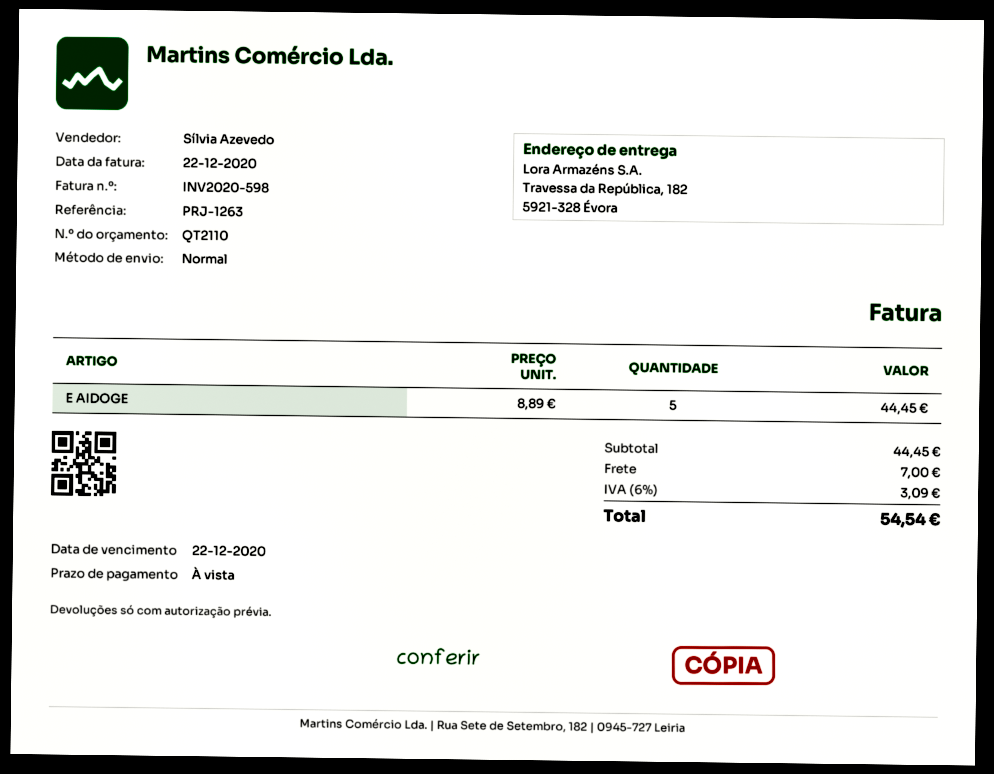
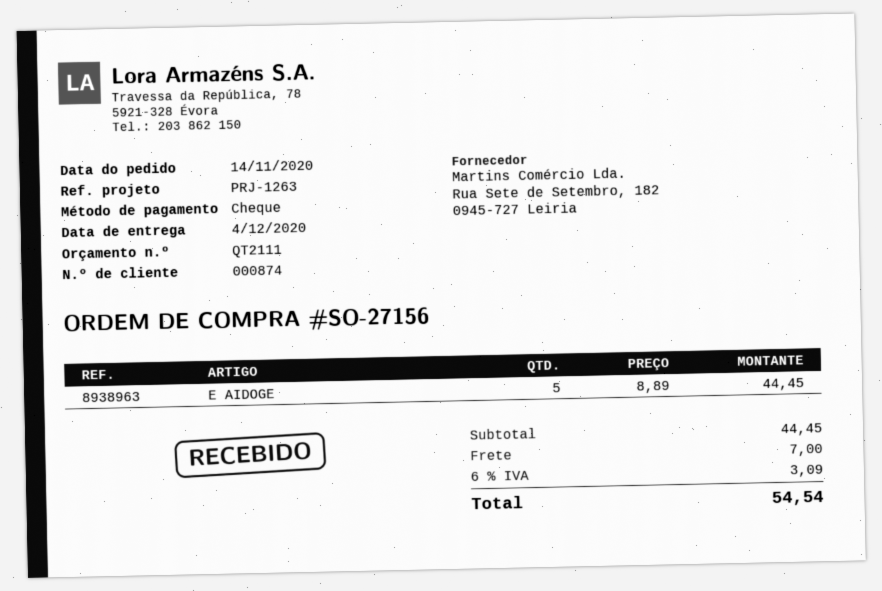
quote number: QT2110 -> QT2111

